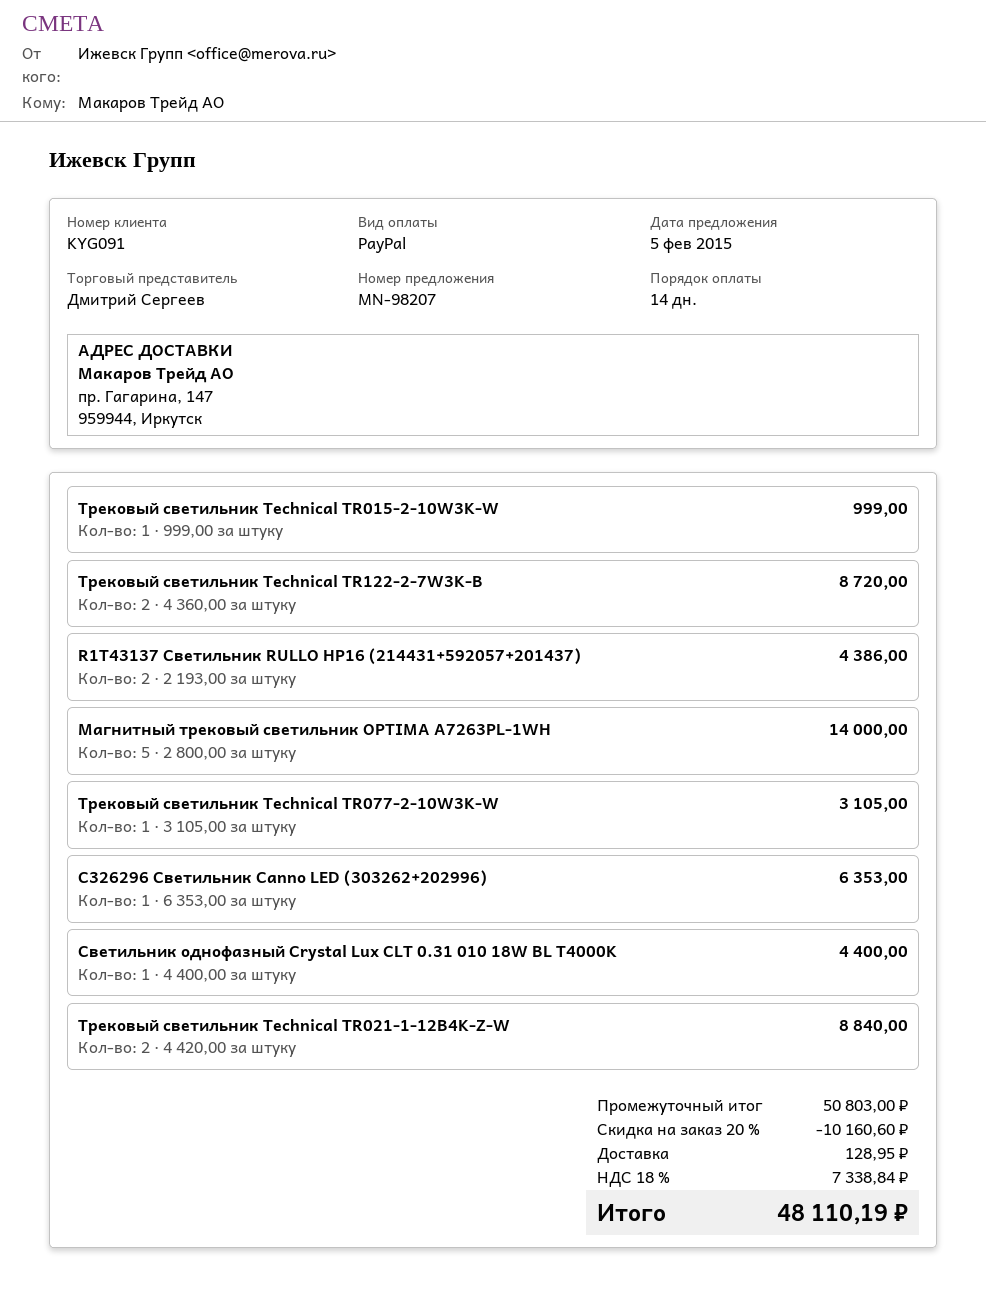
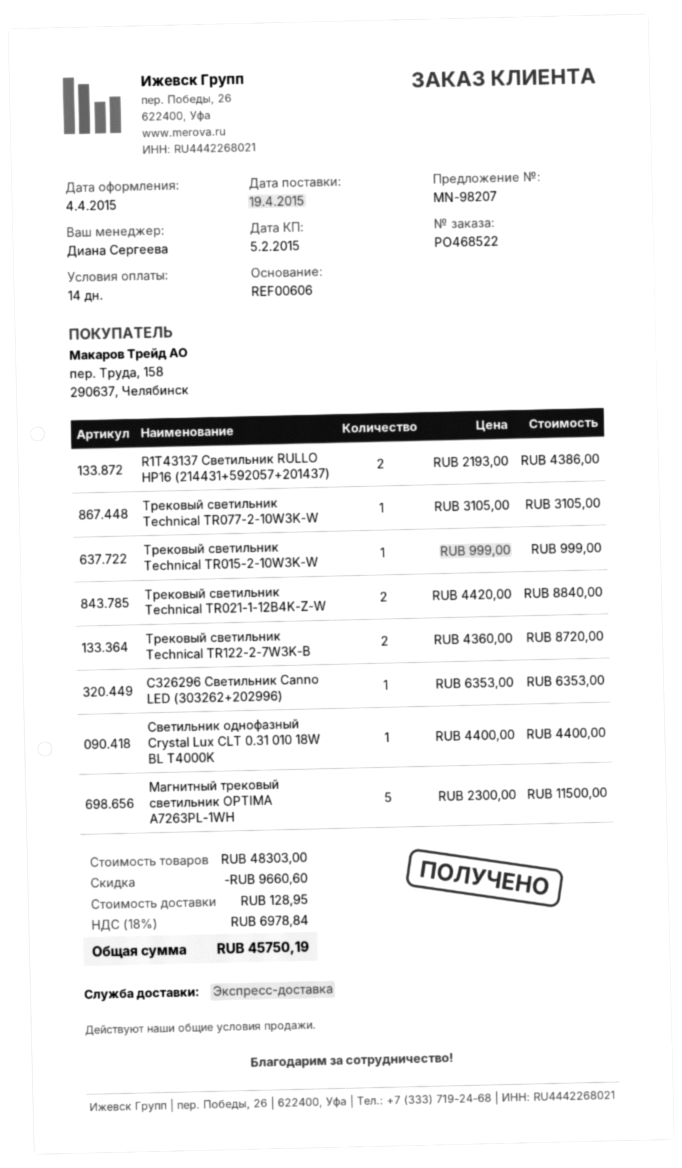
sales rep: Дмитрий Сергеев -> Диана Сергеева
Магнитный трековый светильник OPTIMA A7263PL-1WH: 5 x 2800.00 = 14000.00 -> 5 x 2300.00 = 11500.00
subtotal: 50803.00 -> 48303.00
discount: 10160.60 -> 9660.60
tax: 18% = 7338.84 -> 18% = 6978.84
total: 48110.19 -> 45750.19

